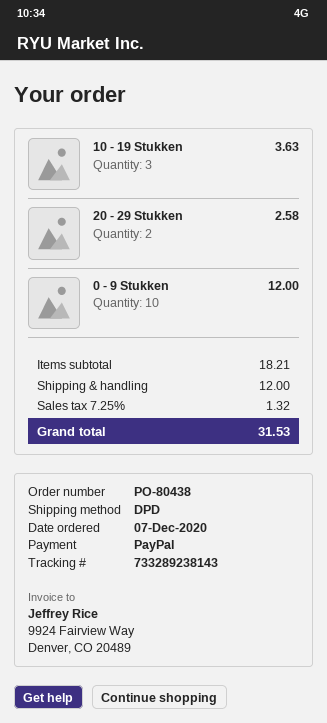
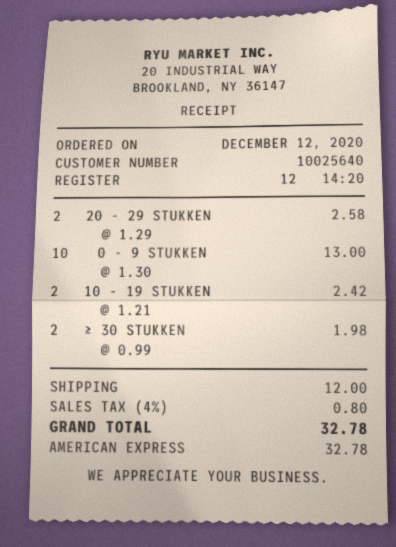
order date: 2020-12-07 -> 2020-12-12
payment method: PayPal -> American Express
10 - 19 Stukken: 3 for 3.63 -> 2 for 2.42
0 - 9 Stukken: 10 for 12.00 -> 10 for 13.00
≥ 30 STUKKEN: none -> 2 for 1.98
tax: 7.25% = 1.32 -> 4% = 0.80
total: 31.53 -> 32.78

